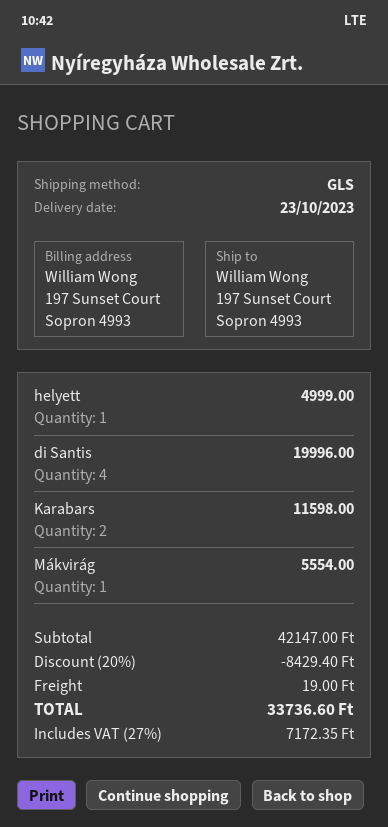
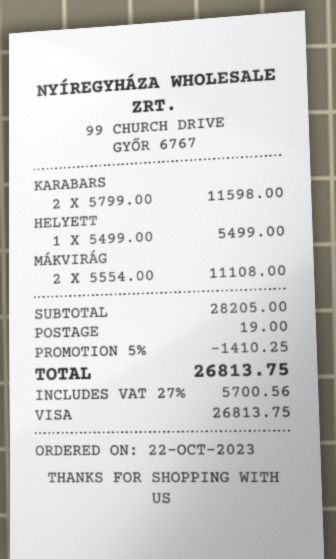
helyett: 1 for 4999.00 -> 1 for 5499.00
di Santis: 4 for 19996.00 -> none
Mákvirág: 1 for 5554.00 -> 2 for 11108.00
subtotal: 42147.00 -> 28205.00
discount: 20% = 8429.40 -> 5% = 1410.25
tax: 27% = 7172.35 -> 27% = 5700.56
total: 33736.60 -> 26813.75

